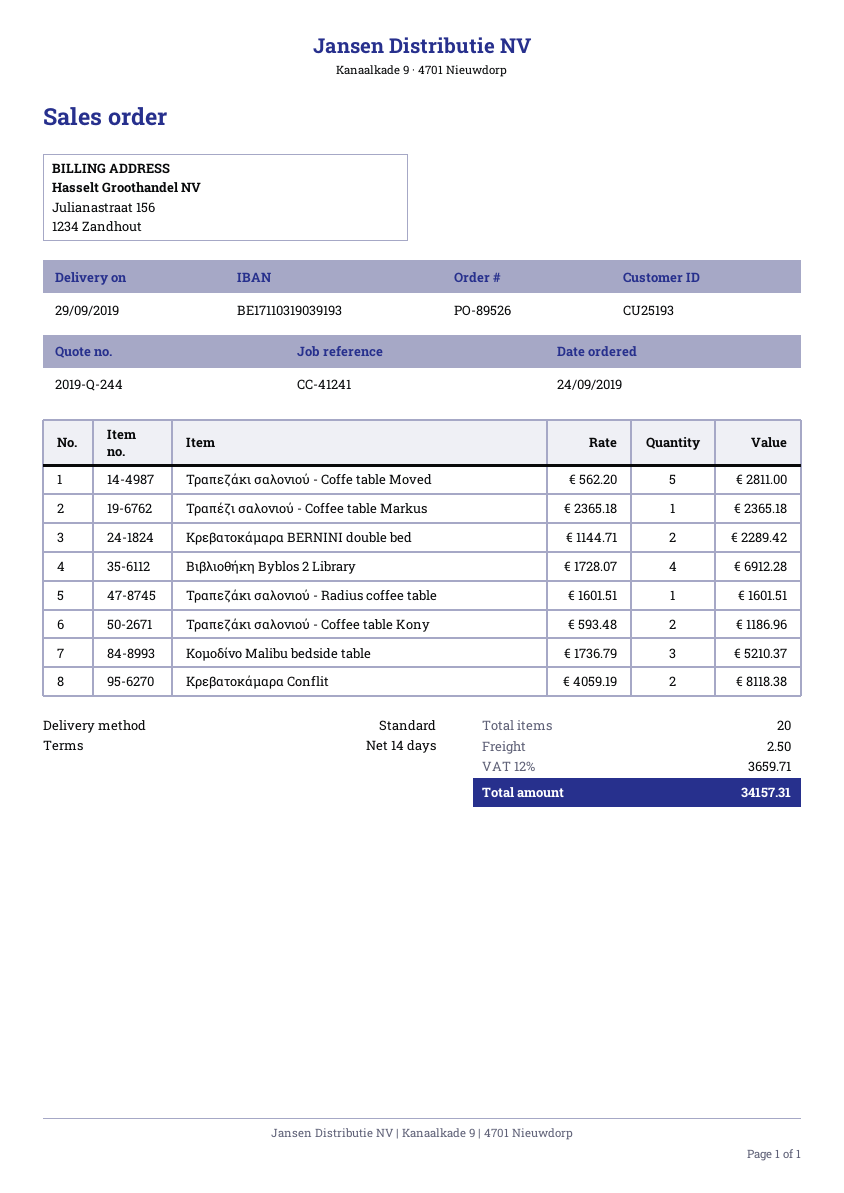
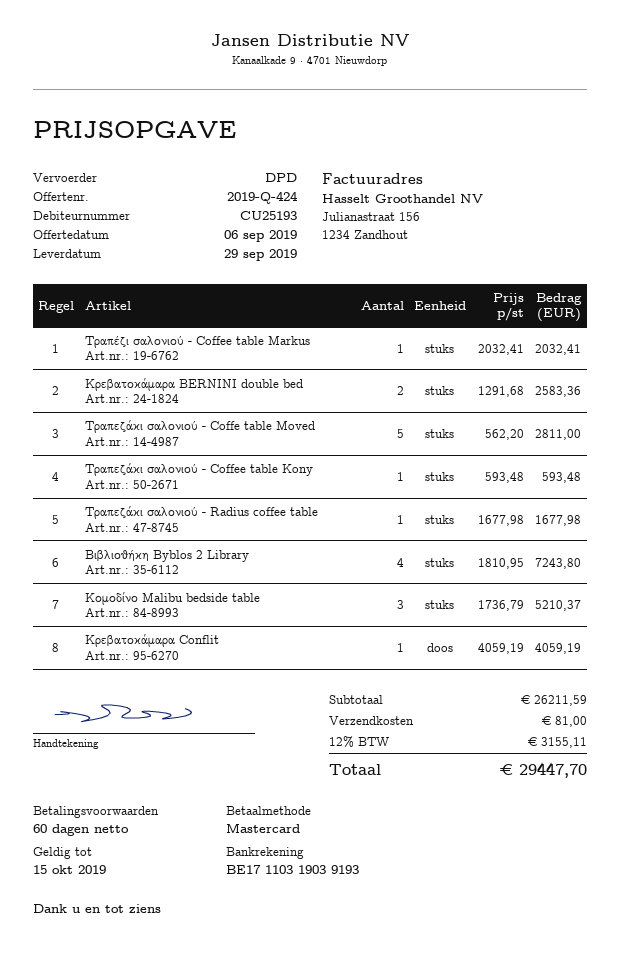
quote number: 2019-Q-244 -> 2019-Q-424
payment terms: 14 days -> 60 days
shipping method: standard -> DPD
Τραπέζι σαλονιού - Coffee table Markus: 1 x 2365.18 = 2365.18 -> 1 x 2032.41 = 2032.41
Κρεβατοκάμαρα BERNINI double bed: 2 x 1144.71 = 2289.42 -> 2 x 1291.68 = 2583.36
Βιβλιοθήκη Byblos 2 Library: 4 x 1728.07 = 6912.28 -> 4 x 1810.95 = 7243.80
Τραπεζάκι σαλονιού - Radius coffee table: 1 x 1601.51 = 1601.51 -> 1 x 1677.98 = 1677.98
Τραπεζάκι σαλονιού - Coffee table Kony: 2 x 593.48 = 1186.96 -> 1 x 593.48 = 593.48
Κρεβατοκάμαρα Conflit: 2 x 4059.19 = 8118.38 -> 1 x 4059.19 = 4059.19
shipping: 2.50 -> 81.00
tax: 12% = 3659.71 -> 12% = 3155.11
total: 34157.31 -> 29447.70

